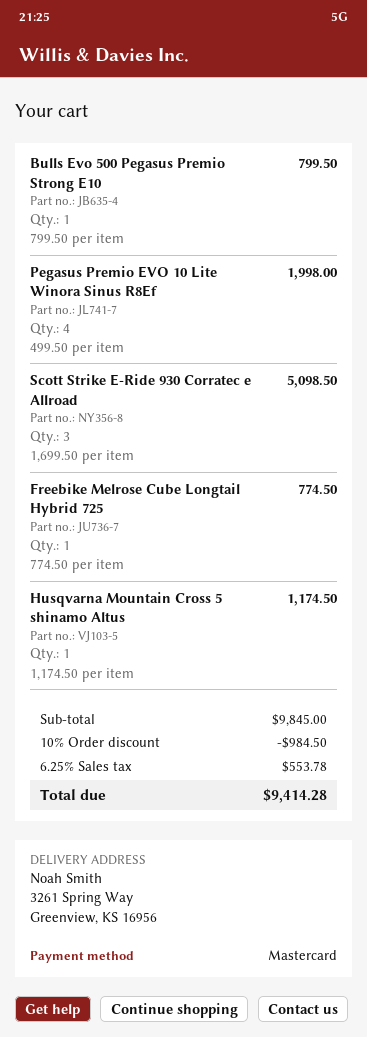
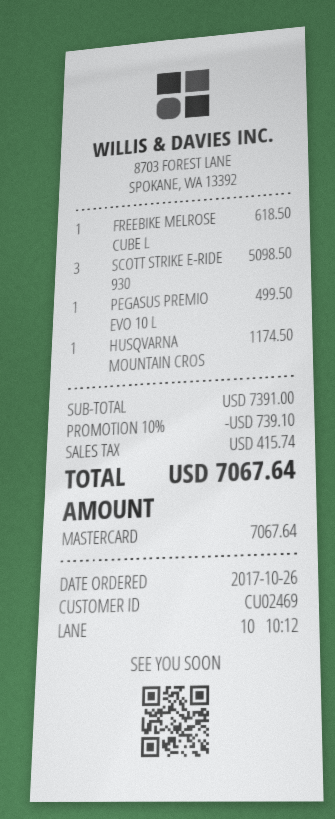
Bulls Evo 500 Pegasus Premio Strong E10: 1 for 799.50 -> none
Pegasus Premio EVO 10 Lite Winora Sinus R8Ef: 4 for 1998.00 -> 1 for 499.50
Freebike Melrose Cube Longtail Hybrid 725: 1 for 774.50 -> 1 for 618.50
subtotal: 9845.00 -> 7391.00
discount: 10% = 984.50 -> 10% = 739.10
tax: 553.78 -> 415.74
total: 9414.28 -> 7067.64

